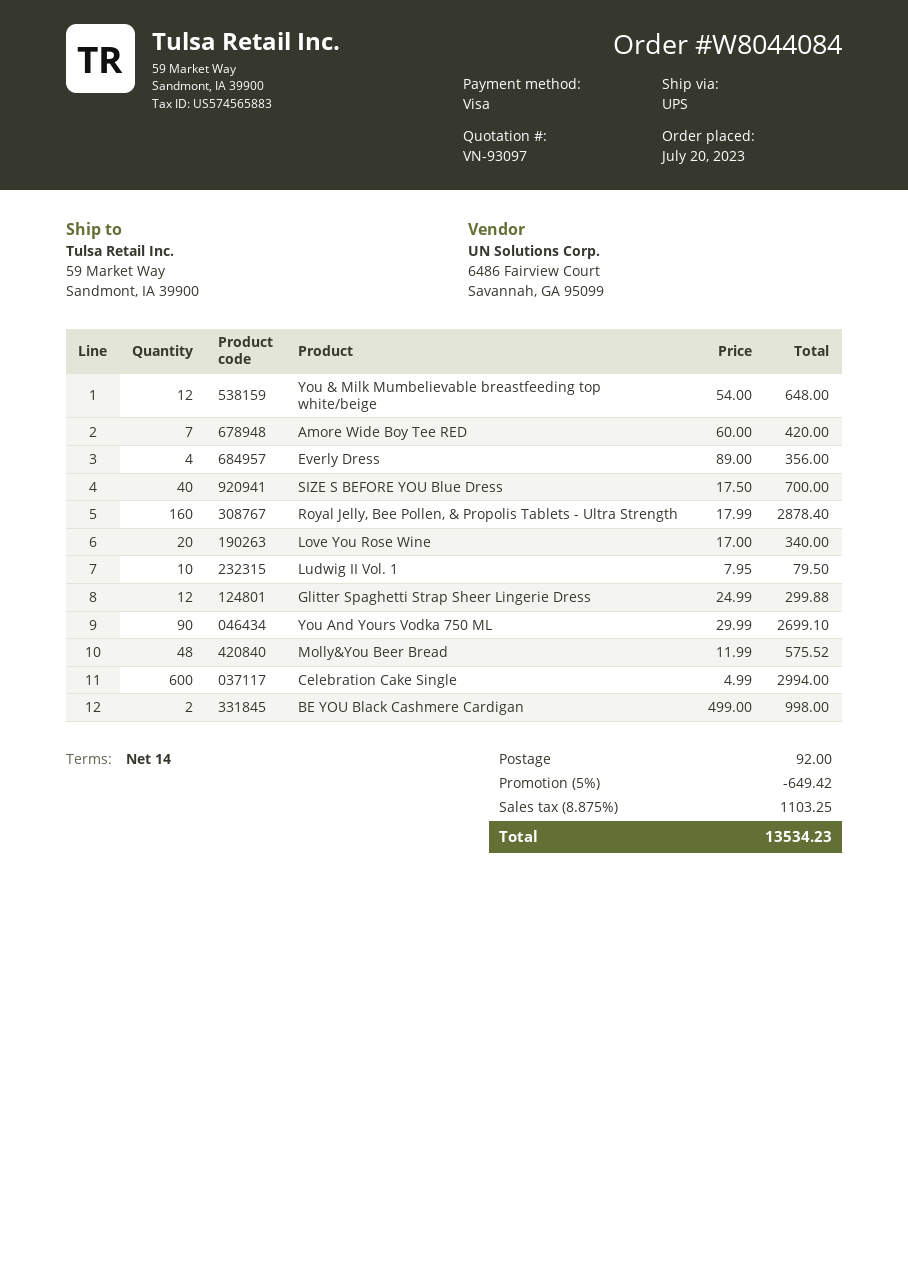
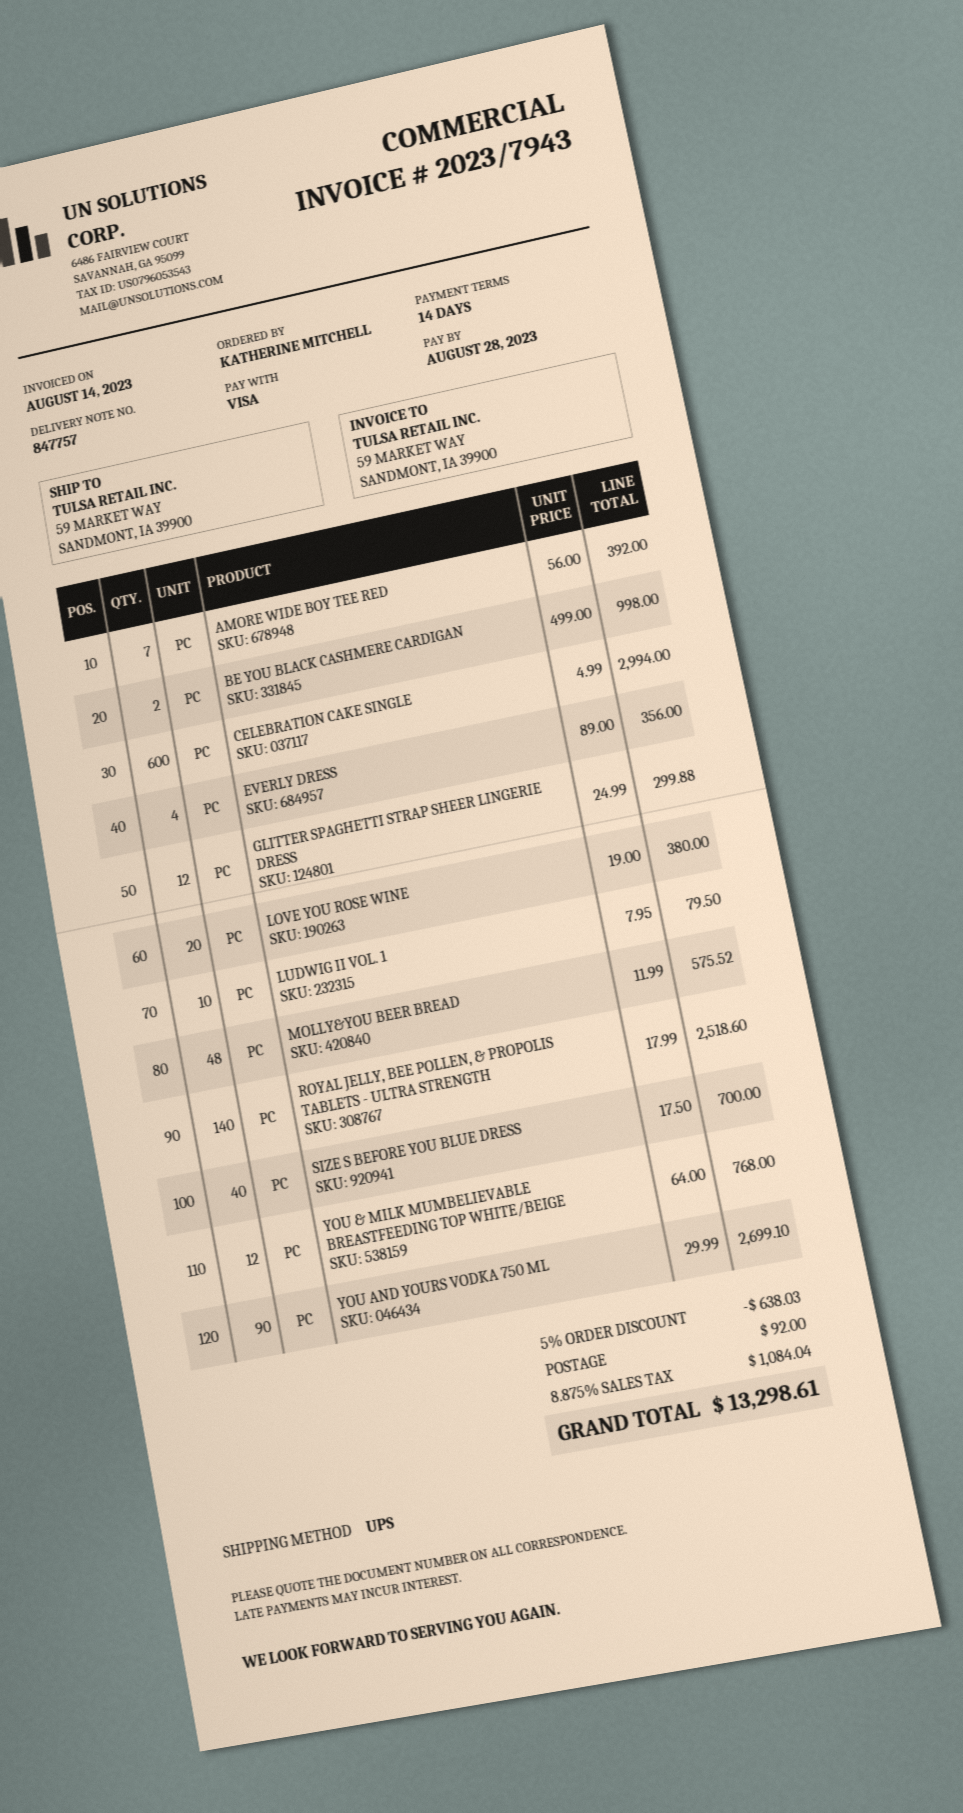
You & Milk Mumbelievable breastfeeding top white/beige: 12 x 54.00 = 648.00 -> 12 x 64.00 = 768.00
Amore Wide Boy Tee RED: 7 x 60.00 = 420.00 -> 7 x 56.00 = 392.00
Royal Jelly, Bee Pollen, & Propolis Tablets - Ultra Strength: 160 x 17.99 = 2878.40 -> 140 x 17.99 = 2518.60
Love You Rose Wine: 20 x 17.00 = 340.00 -> 20 x 19.00 = 380.00
discount: 5% = 649.42 -> 5% = 638.03
tax: 8.875% = 1103.25 -> 8.875% = 1084.04
total: 13534.23 -> 13298.61

